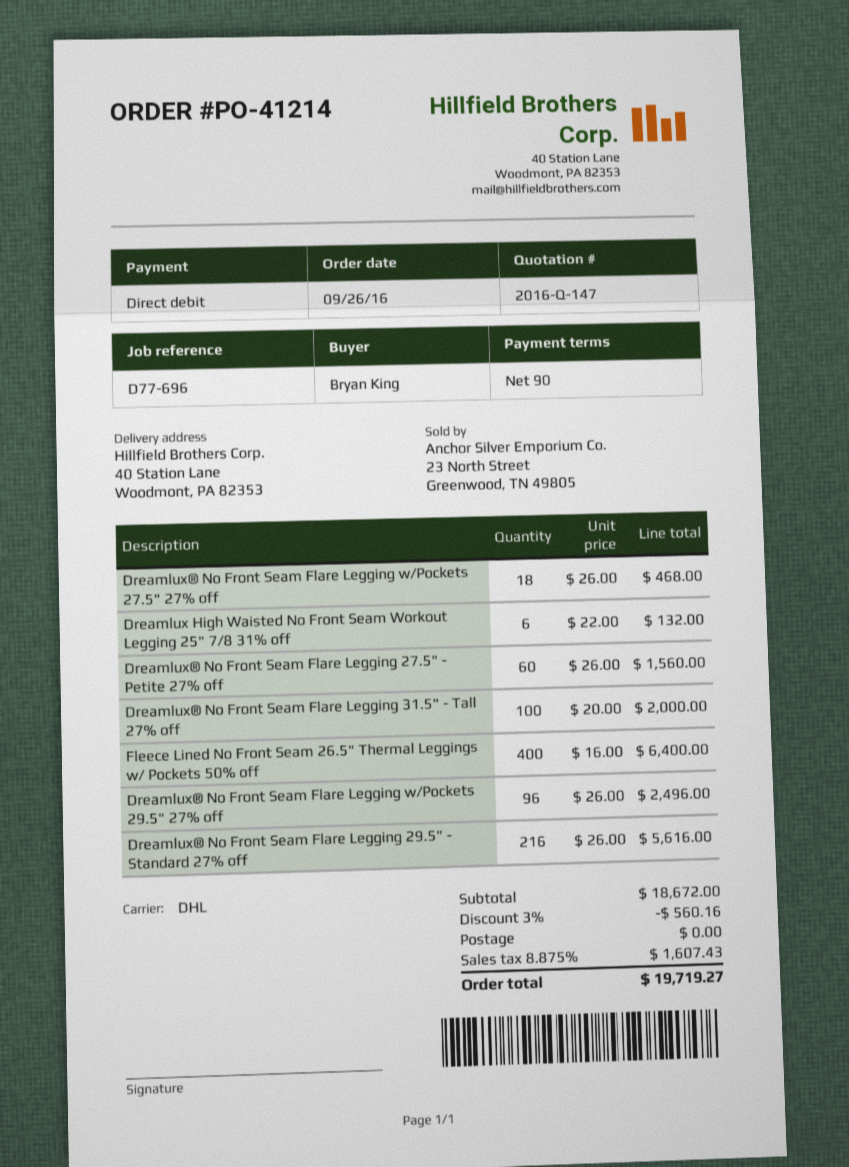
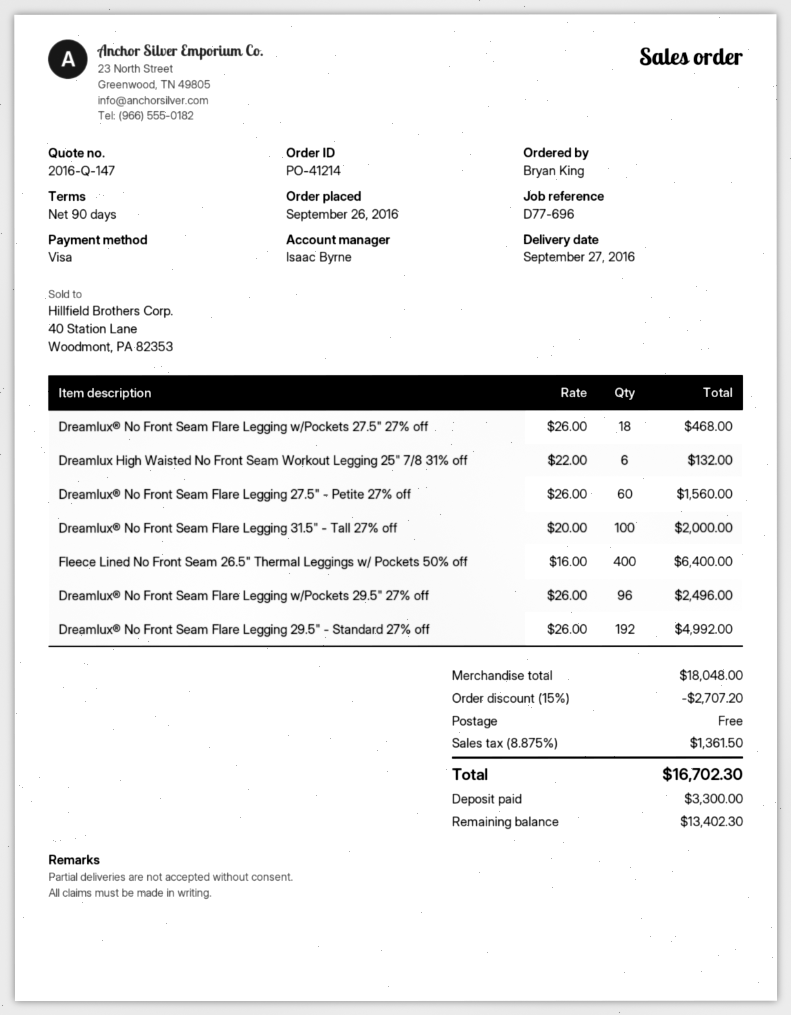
payment method: direct debit -> Visa
Dreamlux® No Front Seam Flare Legging 29.5" - Standard 27% off: 216 x 26.00 = 5616.00 -> 192 x 26.00 = 4992.00
subtotal: 18672.00 -> 18048.00
discount: 3% = 560.16 -> 15% = 2707.20
tax: 8.875% = 1607.43 -> 8.875% = 1361.50
total: 19719.27 -> 16702.30

